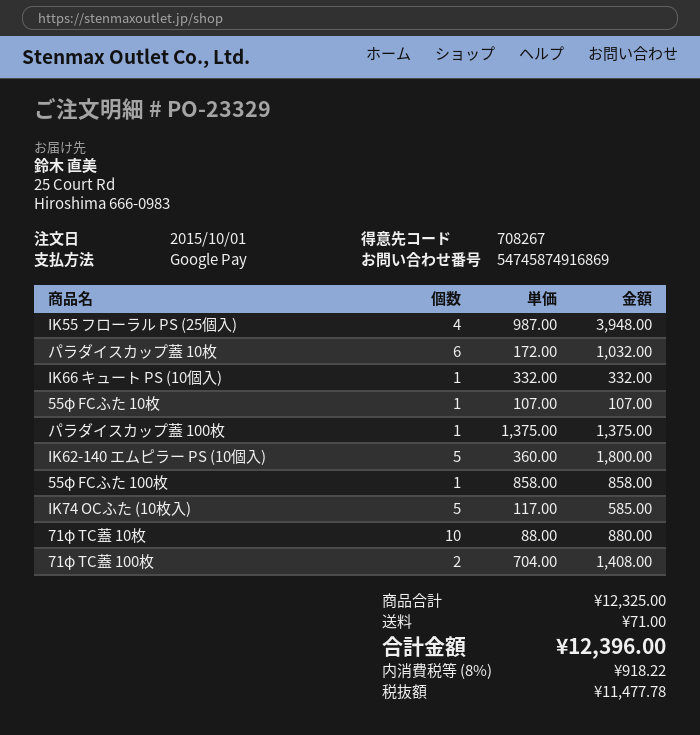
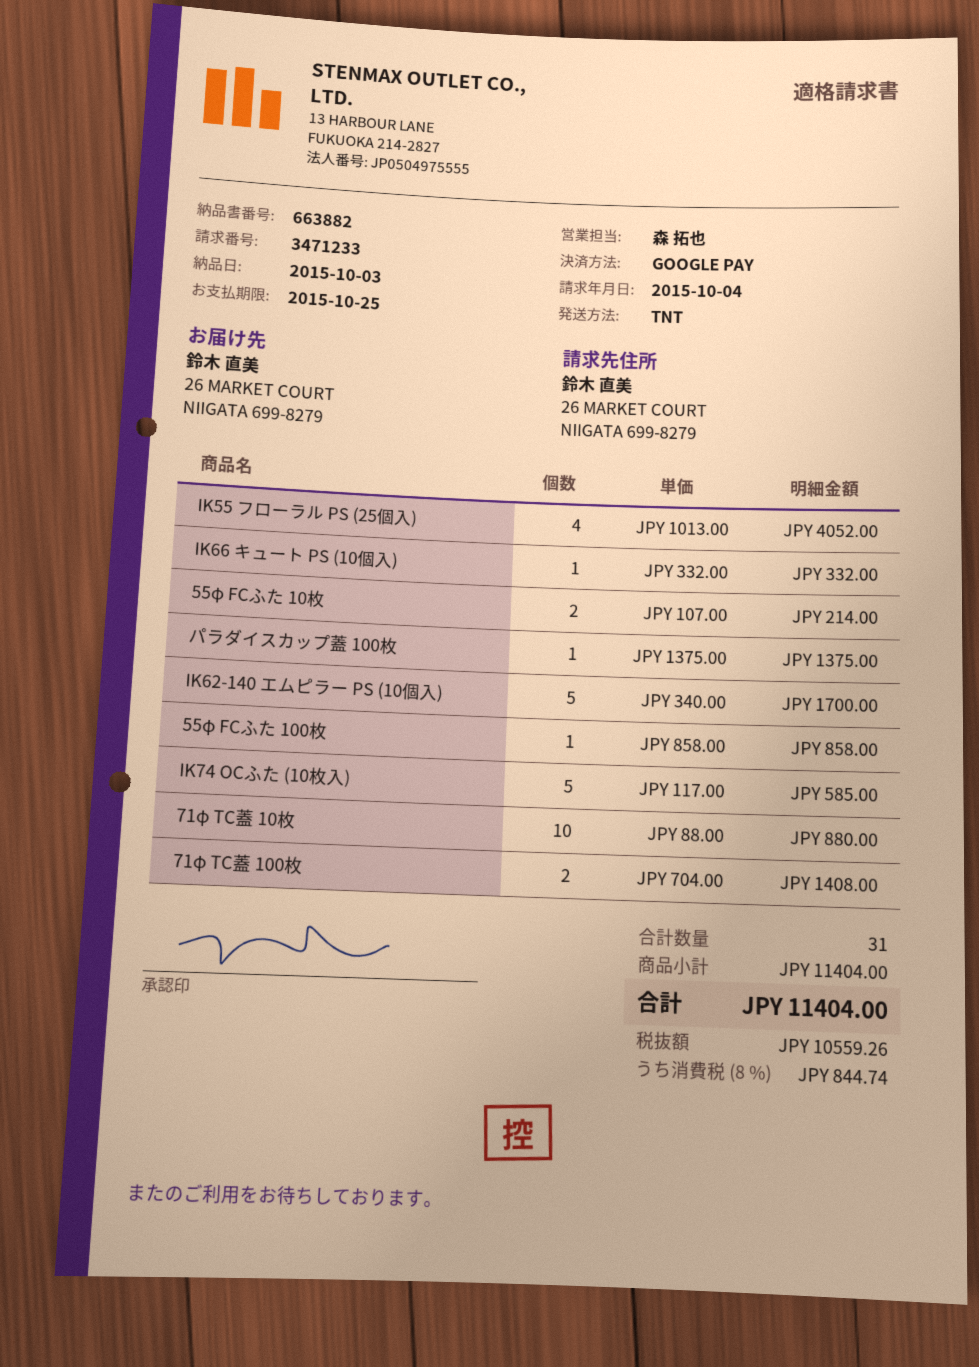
ship to: 25 Court Rd, Hiroshima 666-0983 -> 26 MARKET COURT, NIIGATA 699-8279
IK55 フローラル PS (25個入): 4 x 987.00 = 3948.00 -> 4 x 1013.00 = 4052.00
パラダイスカップ蓋 10枚: 6 x 172.00 = 1032.00 -> none
55φ FCふた 10枚: 1 x 107.00 = 107.00 -> 2 x 107.00 = 214.00
IK62-140 エムピラー PS (10個入): 5 x 360.00 = 1800.00 -> 5 x 340.00 = 1700.00
subtotal: 12325.00 -> 11404.00
shipping: 71.00 -> none
net: 11477.78 -> 10559.26
tax: 8% = 918.22 -> 8% = 844.74
total: 12396.00 -> 11404.00

